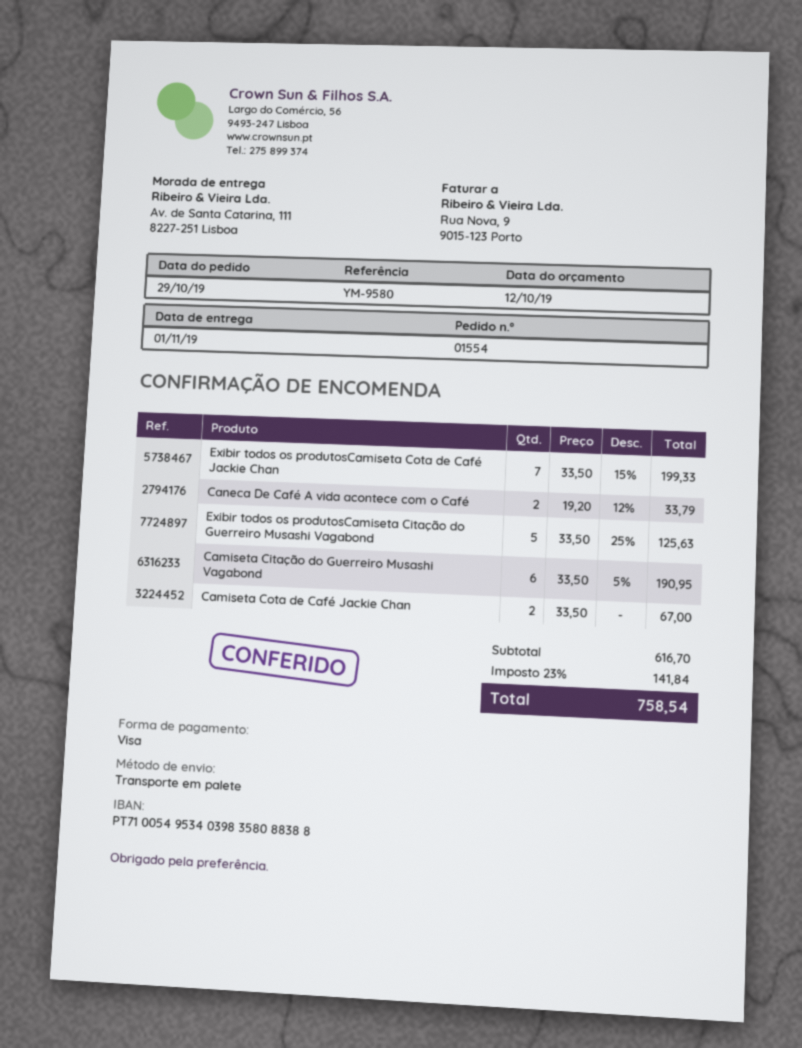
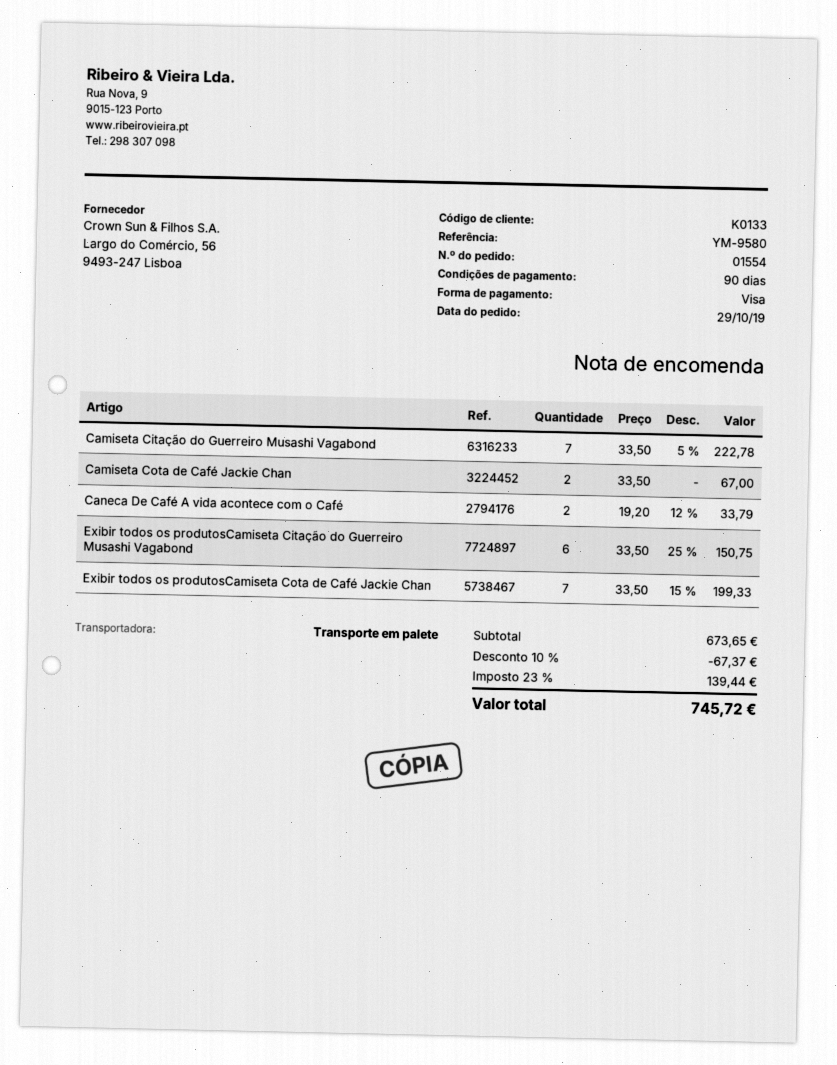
Exibir todos os produtosCamiseta Citação do Guerreiro Musashi Vagabond: 5 x 33.50 - 25% = 125.63 -> 6 x 33.50 - 25% = 150.75
Camiseta Citação do Guerreiro Musashi Vagabond: 6 x 33.50 - 5% = 190.95 -> 7 x 33.50 - 5% = 222.78
subtotal: 616.70 -> 673.65
discount: none -> 10% = 67.37
tax: 23% = 141.84 -> 23% = 139.44
total: 758.54 -> 745.72

